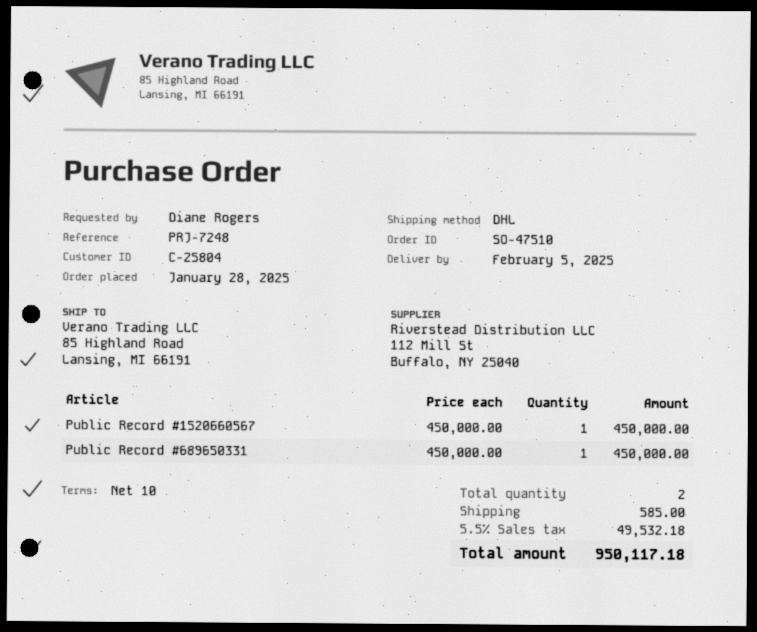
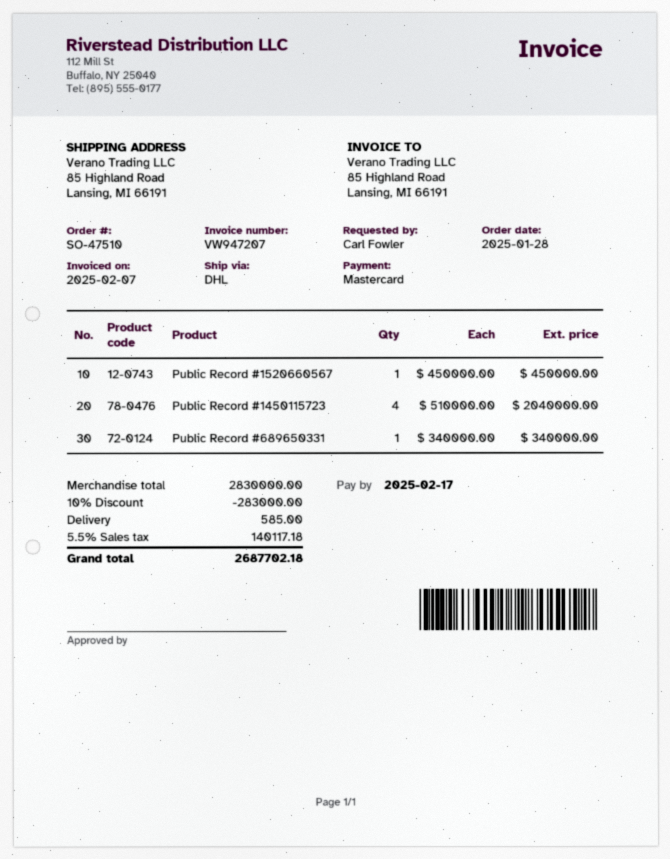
ordered by: Diane Rogers -> Carl Fowler
Public Record #689650331: 1 x 450000.00 = 450000.00 -> 1 x 340000.00 = 340000.00
Public Record #1450115723: none -> 4 x 510000.00 = 2040000.00
discount: none -> 10% = 283000.00
tax: 5.5% = 49532.18 -> 5.5% = 140117.18
total: 950117.18 -> 2687702.18

